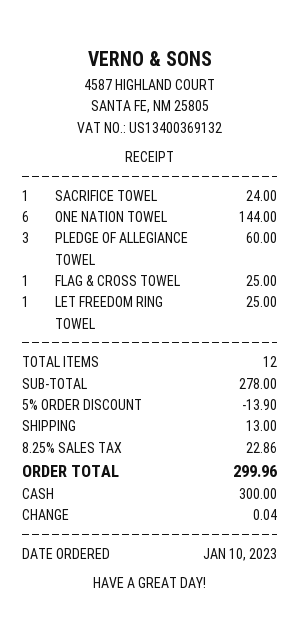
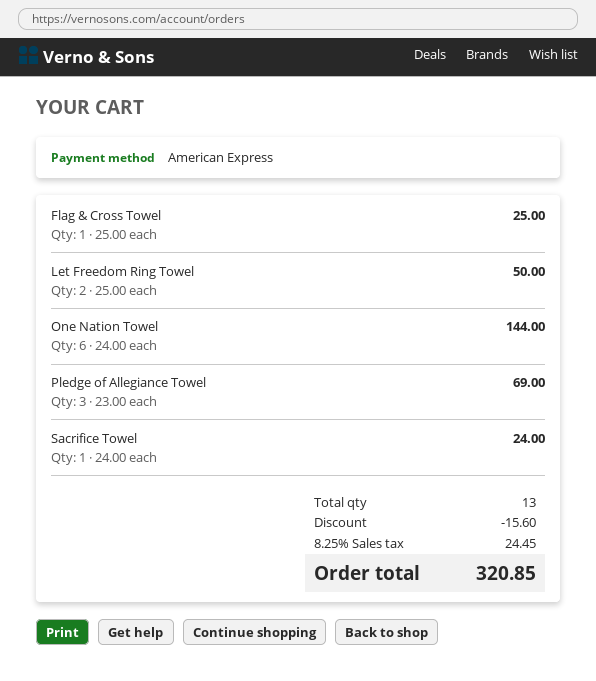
payment method: cash -> American Express
PLEDGE OF ALLEGIANCE TOWEL: 3 for 60.00 -> 3 for 69.00
LET FREEDOM RING TOWEL: 1 for 25.00 -> 2 for 50.00
total quantity: 12 -> 13
discount: 13.90 -> 15.60
shipping: 13.00 -> none
tax: 8.25% = 22.86 -> 8.25% = 24.45
total: 299.96 -> 320.85

